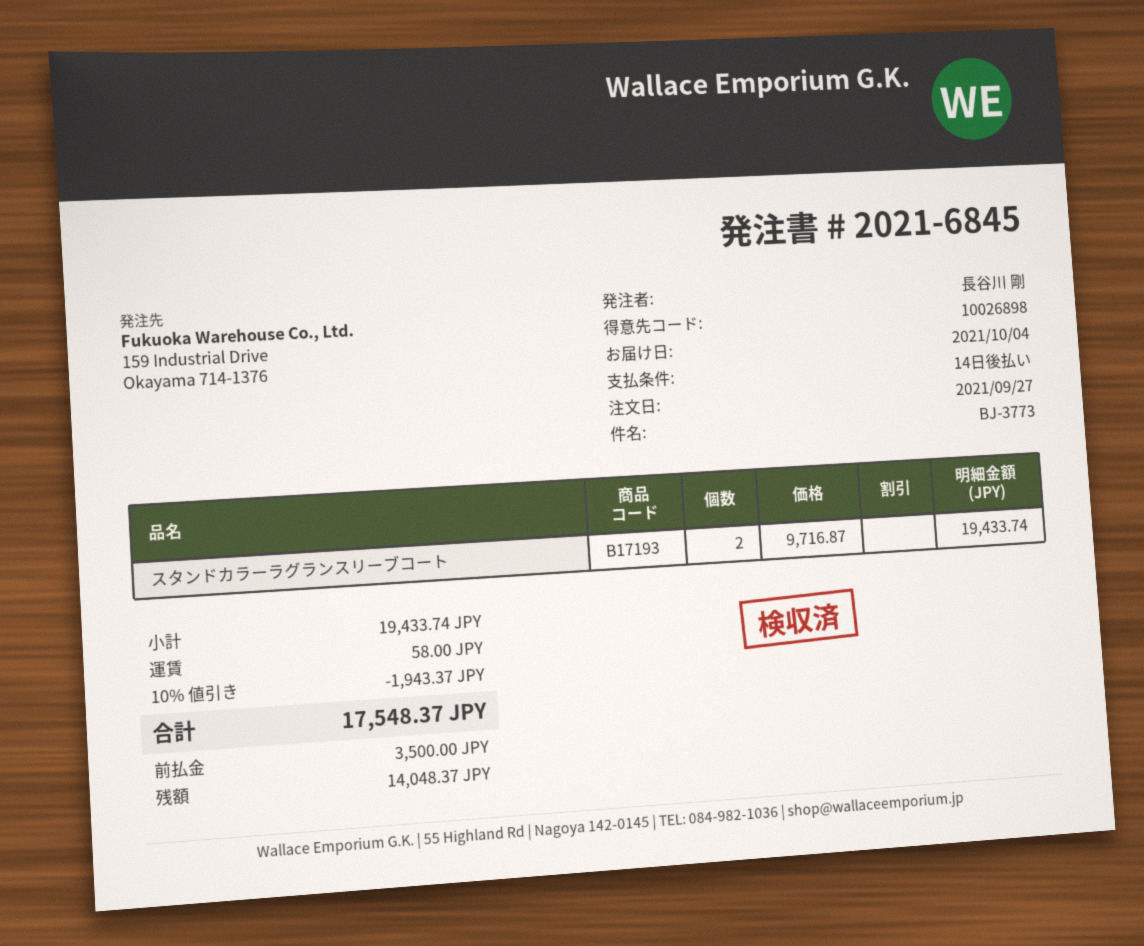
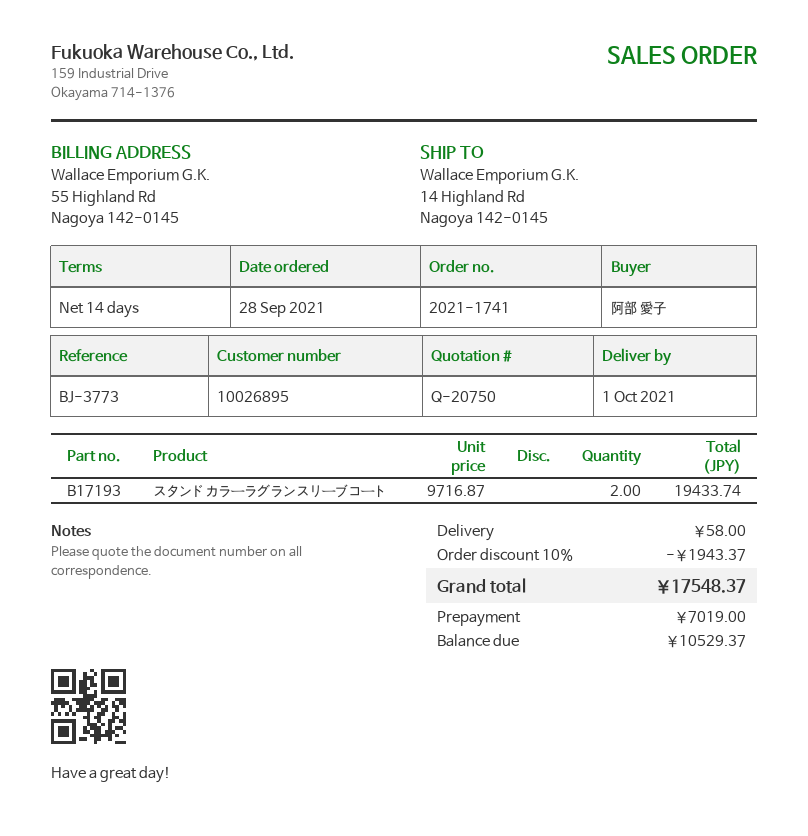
order number: 2021-6845 -> 2021-1741
order date: 2021-09-27 -> 2021-09-28
delivery date: 2021-10-04 -> 2021-10-01
customer number: 10026898 -> 10026895
ordered by: 長谷川 剛 -> 阿部 愛子
deposit: 3500.00 -> 7019.00
balance: 14048.37 -> 10529.37

